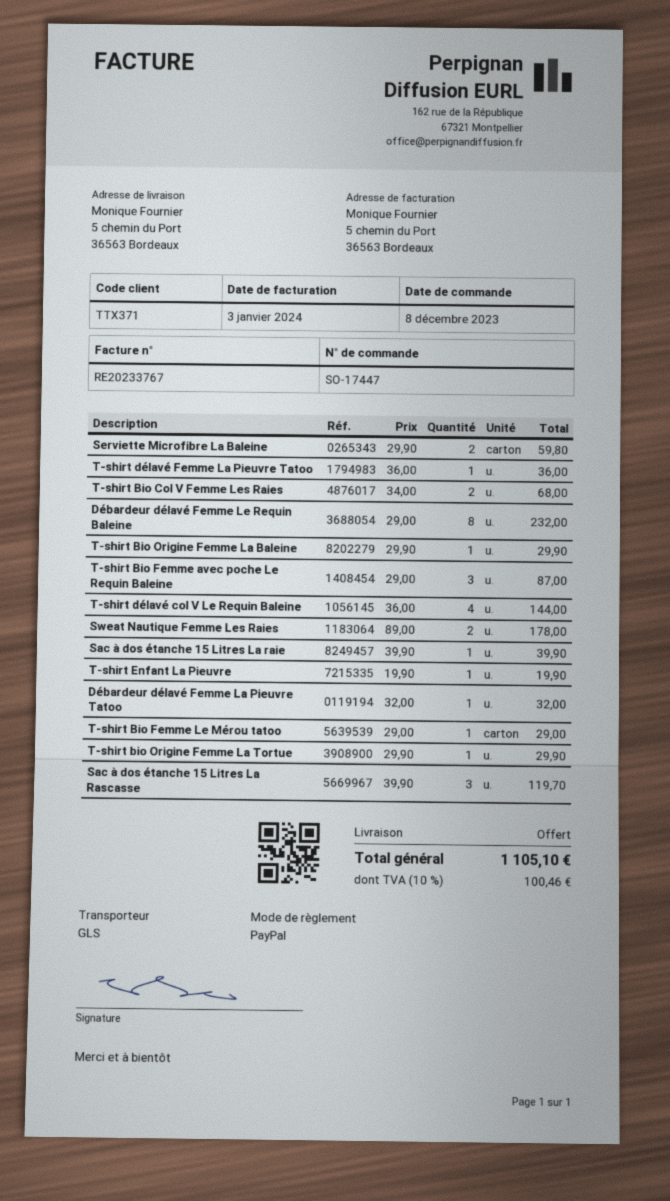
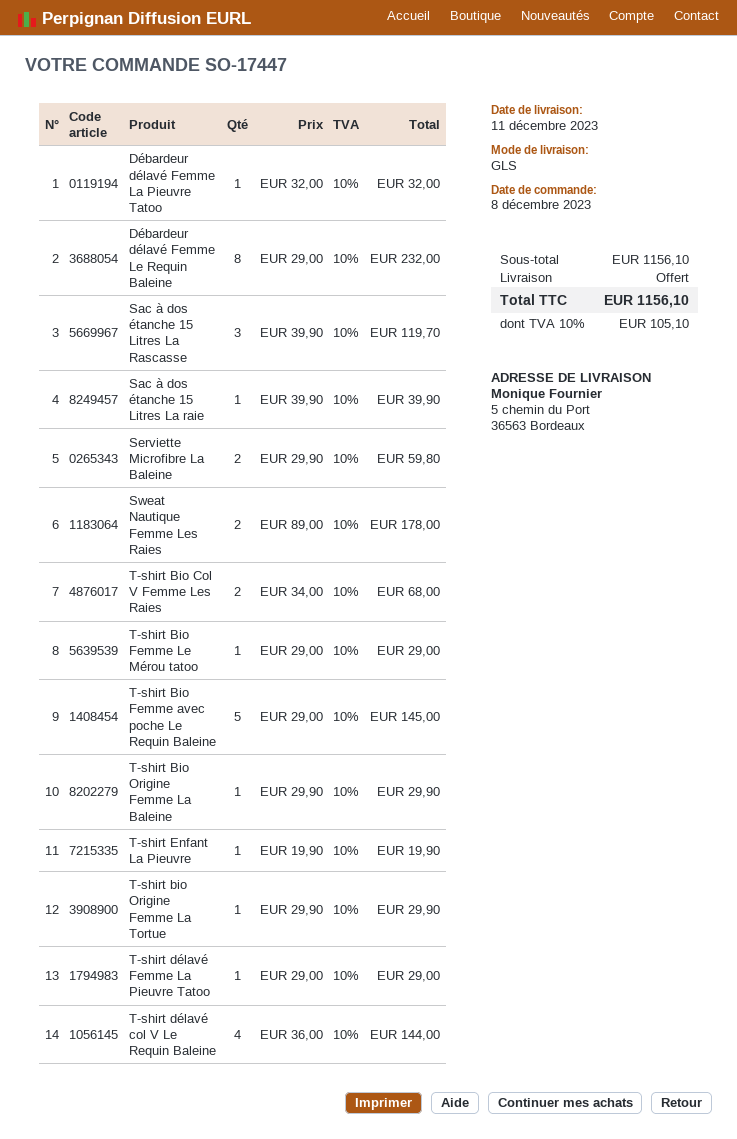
T-shirt délavé Femme La Pieuvre Tatoo: 1 x 36.00 = 36.00 -> 1 x 29.00 = 29.00
T-shirt Bio Femme avec poche Le Requin Baleine: 3 x 29.00 = 87.00 -> 5 x 29.00 = 145.00
tax: 10% = 100.46 -> 10% = 105.10
total: 1105.10 -> 1156.10

